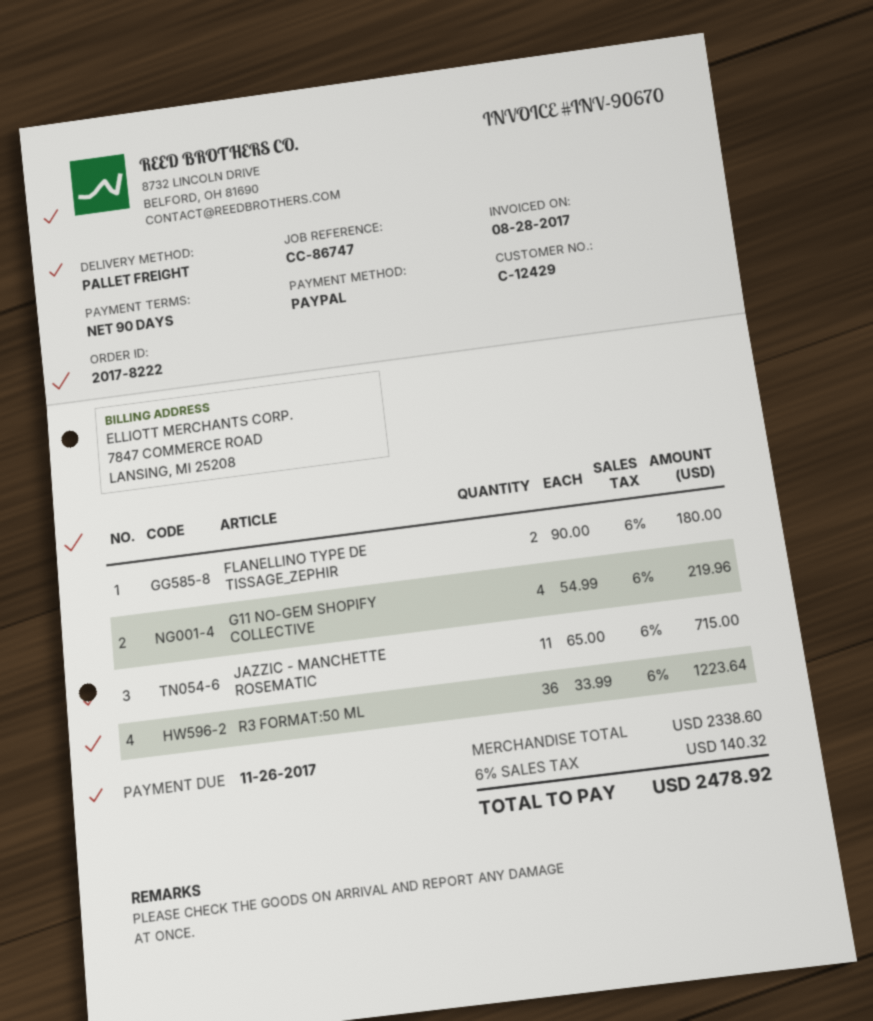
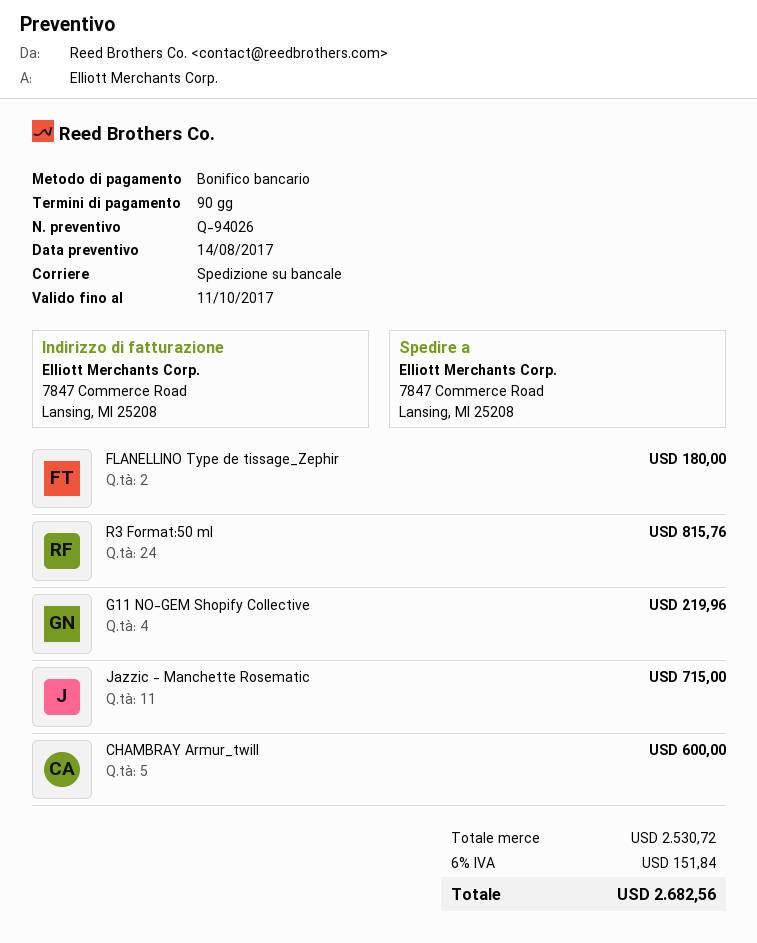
payment method: PayPal -> bank transfer
R3 FORMAT:50 ML: 36 for 1223.64 -> 24 for 815.76
CHAMBRAY Armur_twill: none -> 5 for 600.00
subtotal: 2338.60 -> 2530.72
tax: 6% = 140.32 -> 6% = 151.84
total: 2478.92 -> 2682.56

